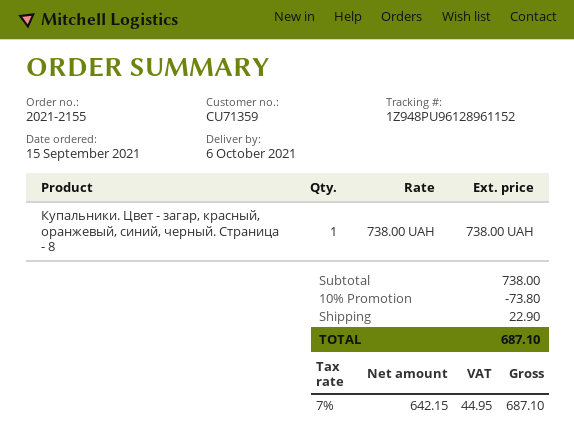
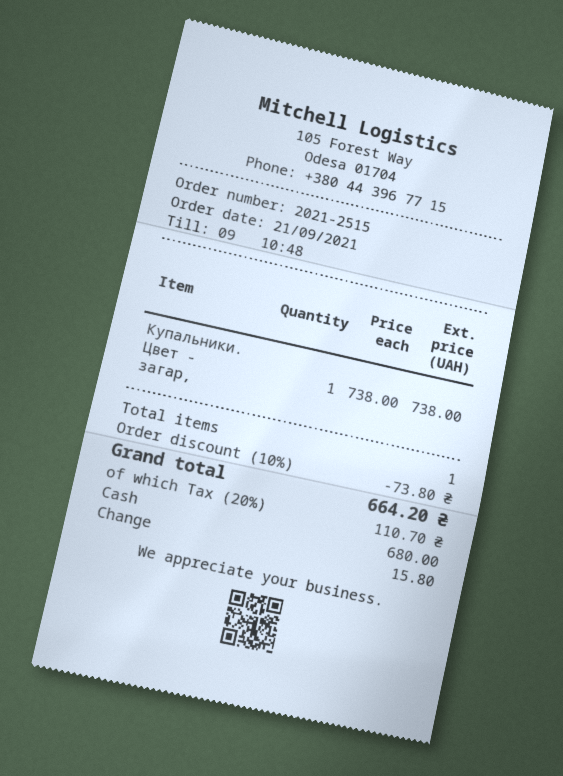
order number: 2021-2155 -> 2021-2515
order date: 2021-09-15 -> 2021-09-21
shipping: 22.90 -> none
tax: 7% = 44.95 -> 20% = 110.70
total: 687.10 -> 664.20

